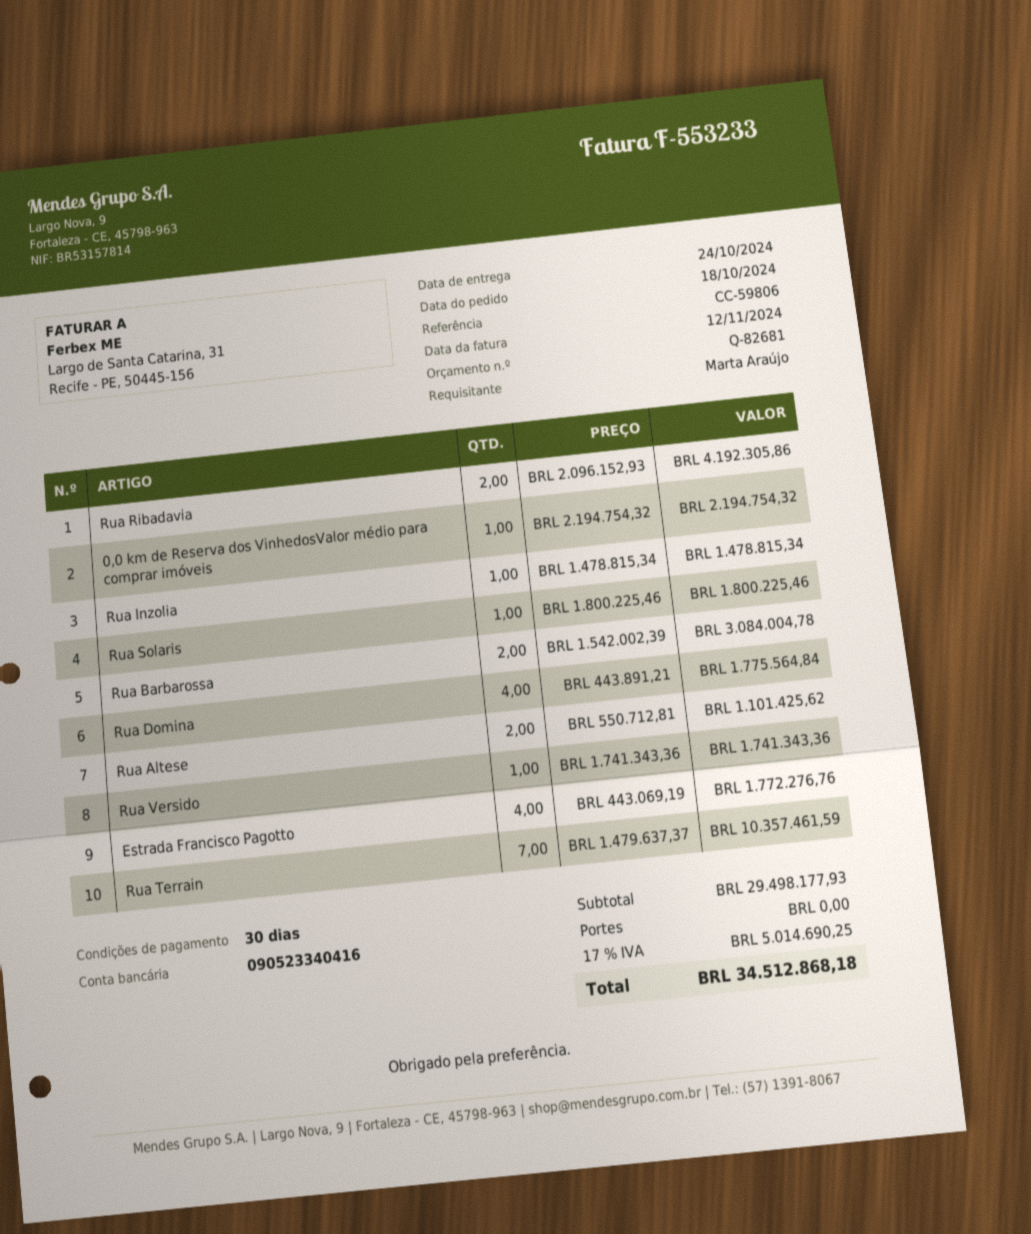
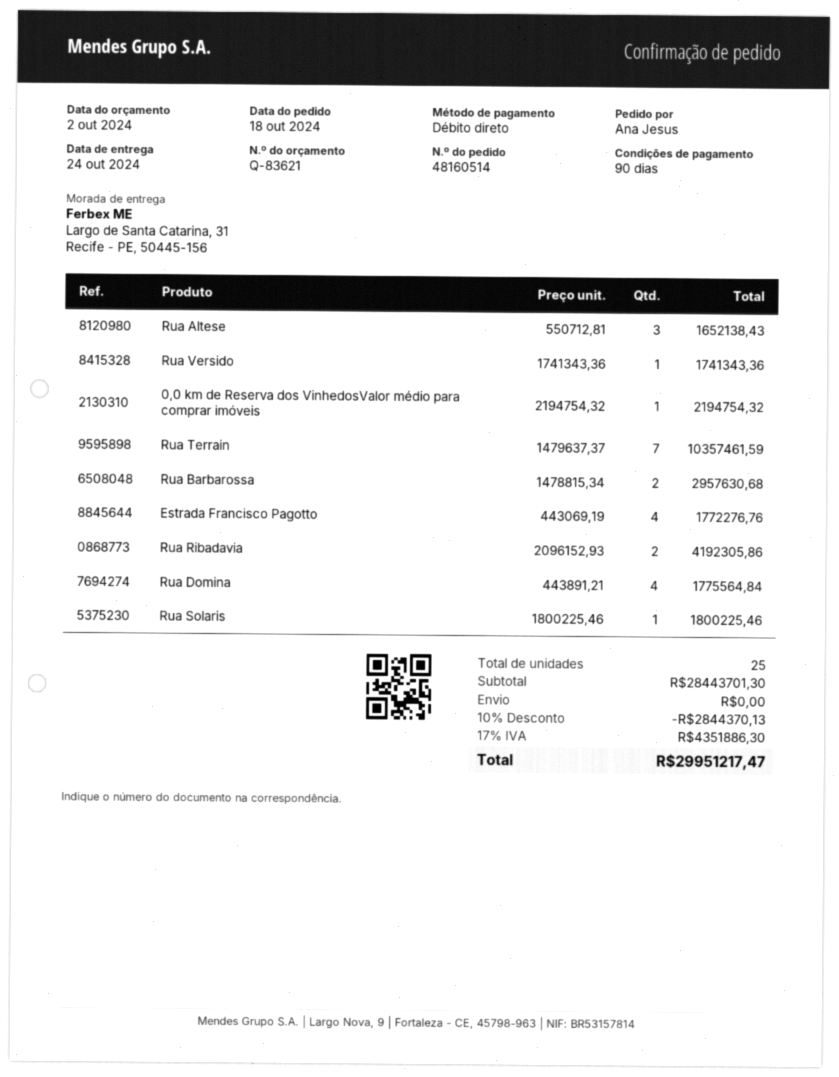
quote number: Q-82681 -> Q-83621
payment terms: 30 days -> 90 days
ordered by: Marta Araújo -> Ana Jesus
Rua Inzolia: 1 x 1478815.34 = 1478815.34 -> none
Rua Barbarossa: 2 x 1542002.39 = 3084004.78 -> 2 x 1478815.34 = 2957630.68
Rua Altese: 2 x 550712.81 = 1101425.62 -> 3 x 550712.81 = 1652138.43
subtotal: 29498177.93 -> 28443701.30
discount: none -> 10% = 2844370.13
tax: 17% = 5014690.25 -> 17% = 4351886.30
total: 34512868.18 -> 29951217.47

